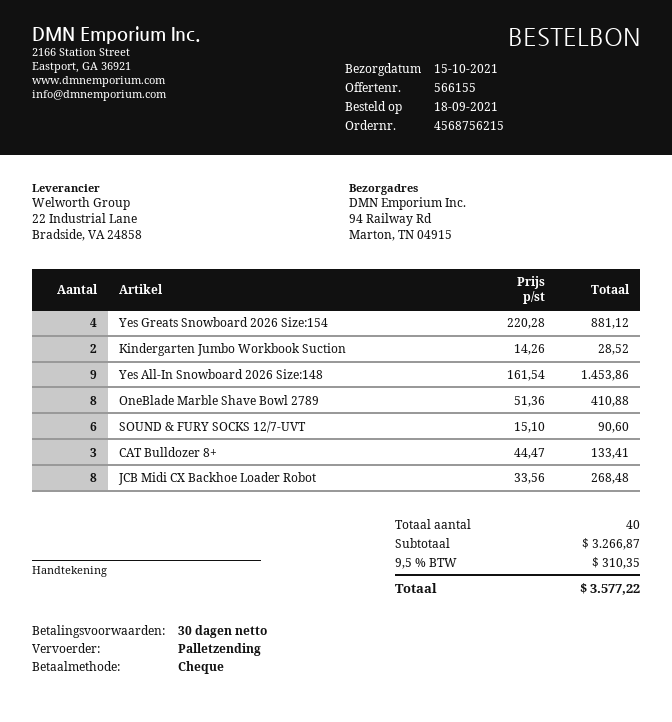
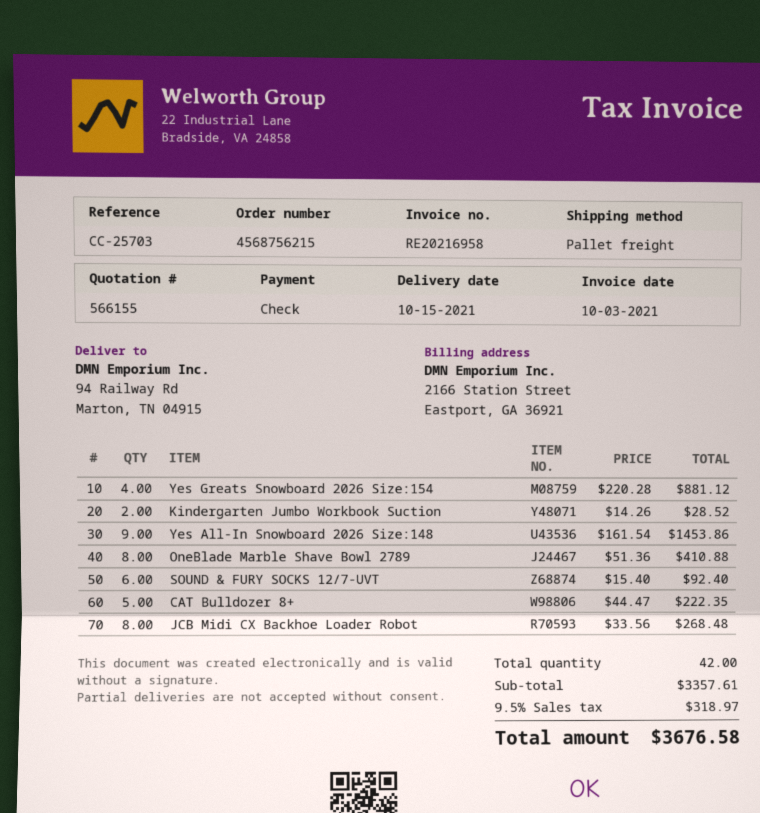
SOUND & FURY SOCKS 12/7-UVT: 6 x 15.10 = 90.60 -> 6 x 15.40 = 92.40
CAT Bulldozer 8+: 3 x 44.47 = 133.41 -> 5 x 44.47 = 222.35
total quantity: 40 -> 42
subtotal: 3266.87 -> 3357.61
tax: 9.5% = 310.35 -> 9.5% = 318.97
total: 3577.22 -> 3676.58

